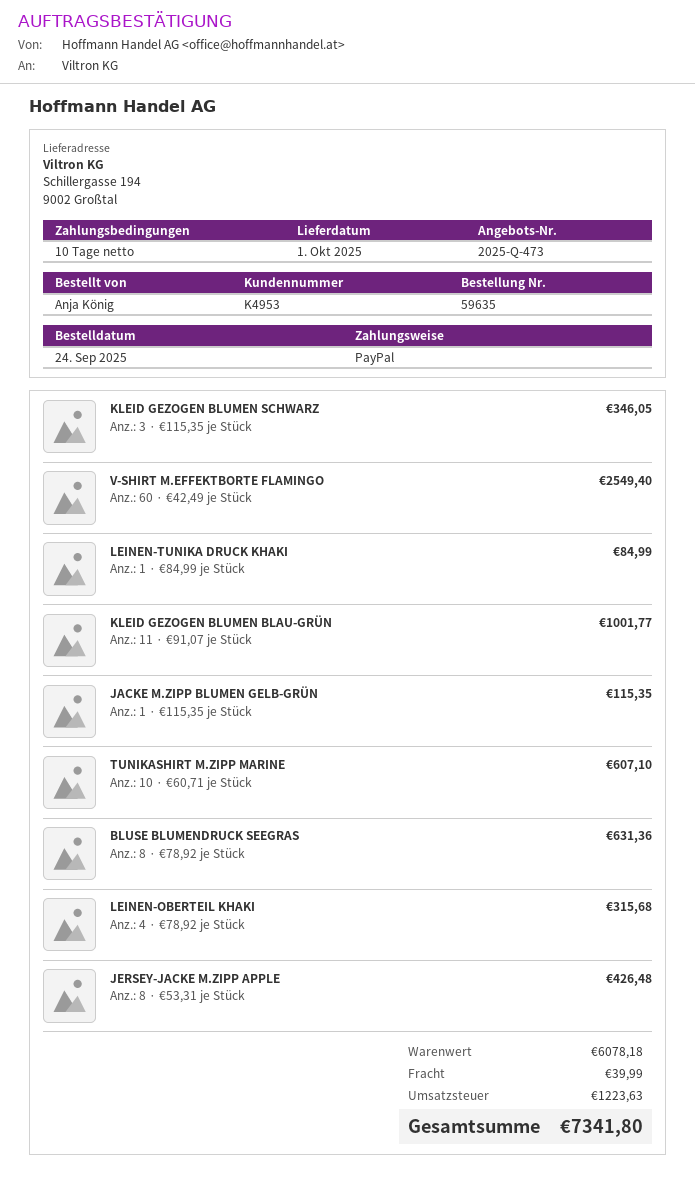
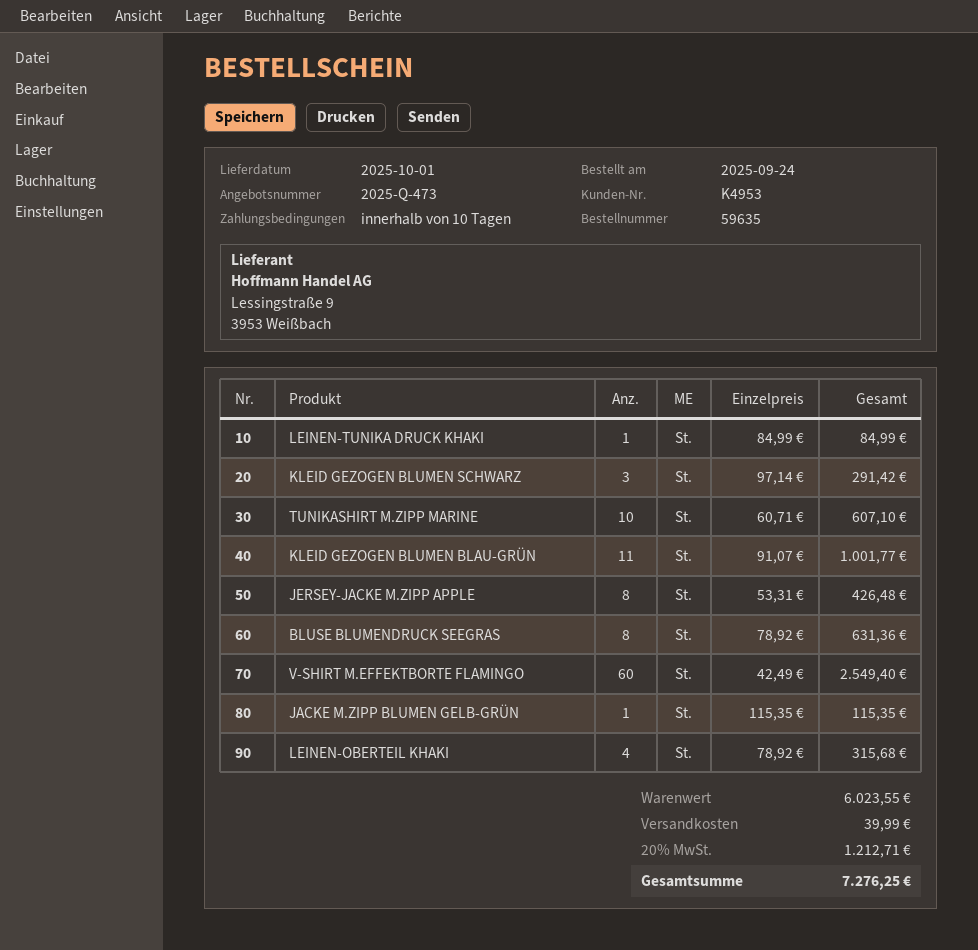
KLEID GEZOGEN BLUMEN SCHWARZ: 3 x 115.35 = 346.05 -> 3 x 97.14 = 291.42
subtotal: 6078.18 -> 6023.55
tax: 1223.63 -> 1212.71
total: 7341.80 -> 7276.25

